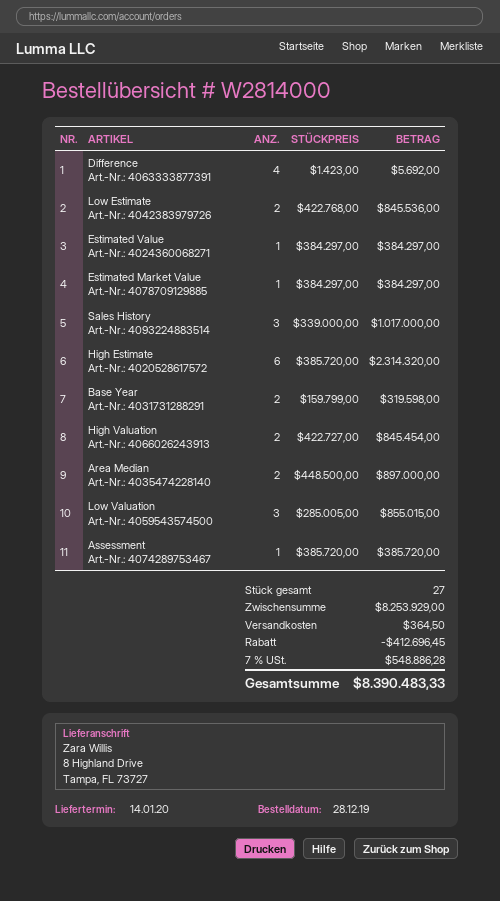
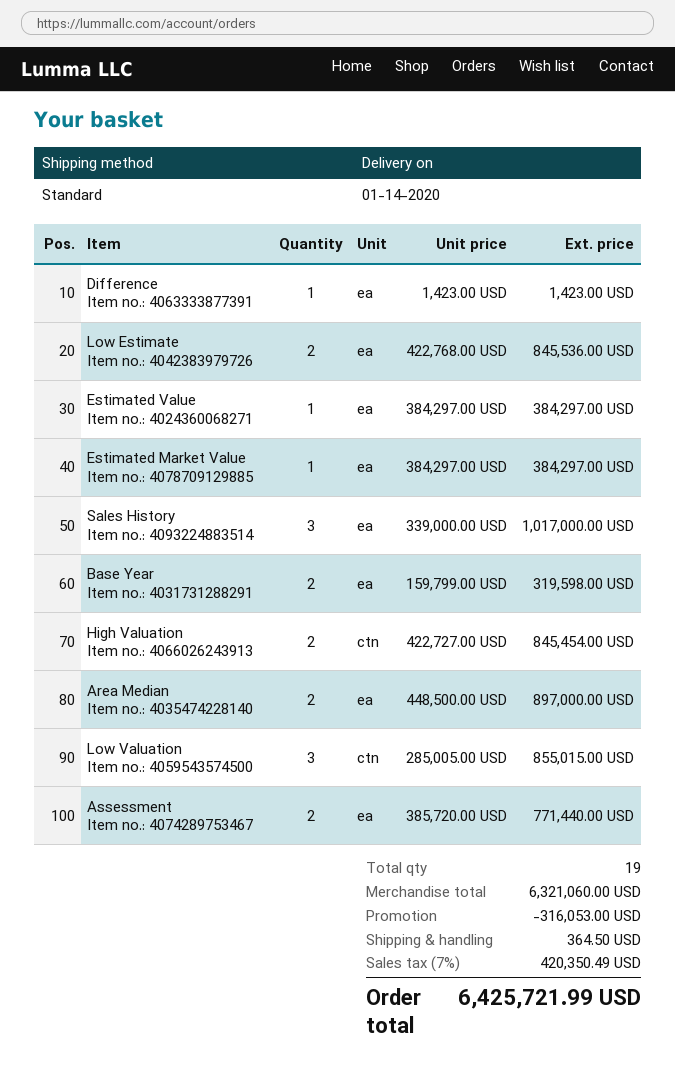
Difference: 4 x 1423.00 = 5692.00 -> 1 x 1423.00 = 1423.00
High Estimate: 6 x 385720.00 = 2314320.00 -> none
Assessment: 1 x 385720.00 = 385720.00 -> 2 x 385720.00 = 771440.00
total quantity: 27 -> 19
subtotal: 8253929.00 -> 6321060.00
discount: 412696.45 -> 316053.00
tax: 7% = 548886.28 -> 7% = 420350.49
total: 8390483.33 -> 6425721.99

